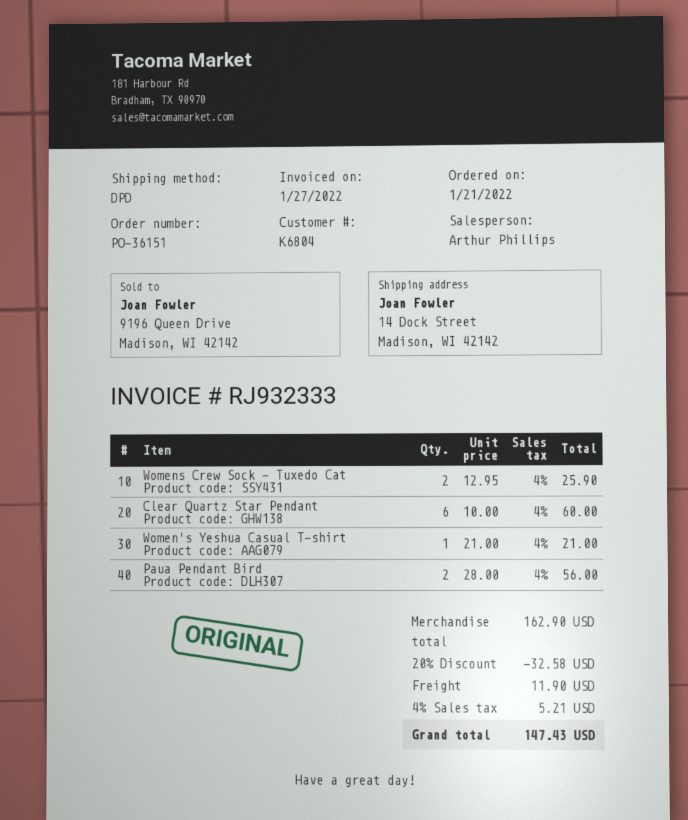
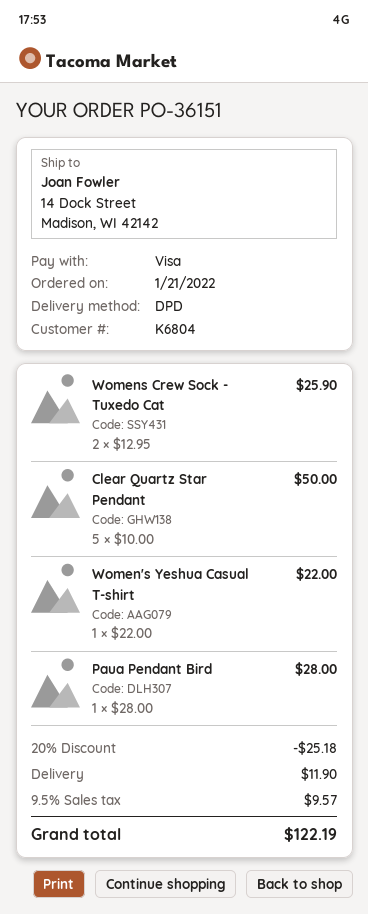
Clear Quartz Star Pendant: 6 x 10.00 = 60.00 -> 5 x 10.00 = 50.00
Women's Yeshua Casual T-shirt: 1 x 21.00 = 21.00 -> 1 x 22.00 = 22.00
Paua Pendant Bird: 2 x 28.00 = 56.00 -> 1 x 28.00 = 28.00
discount: 20% = 32.58 -> 20% = 25.18
tax: 4% = 5.21 -> 9.5% = 9.57
total: 147.43 -> 122.19

